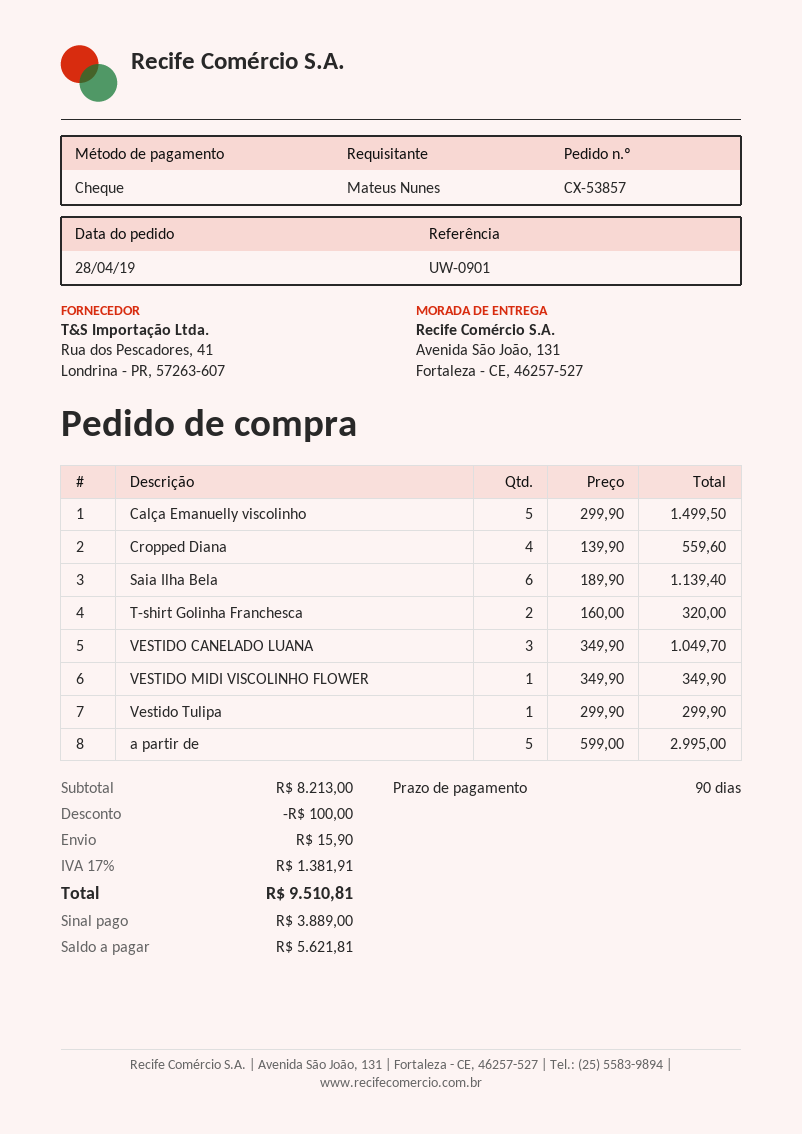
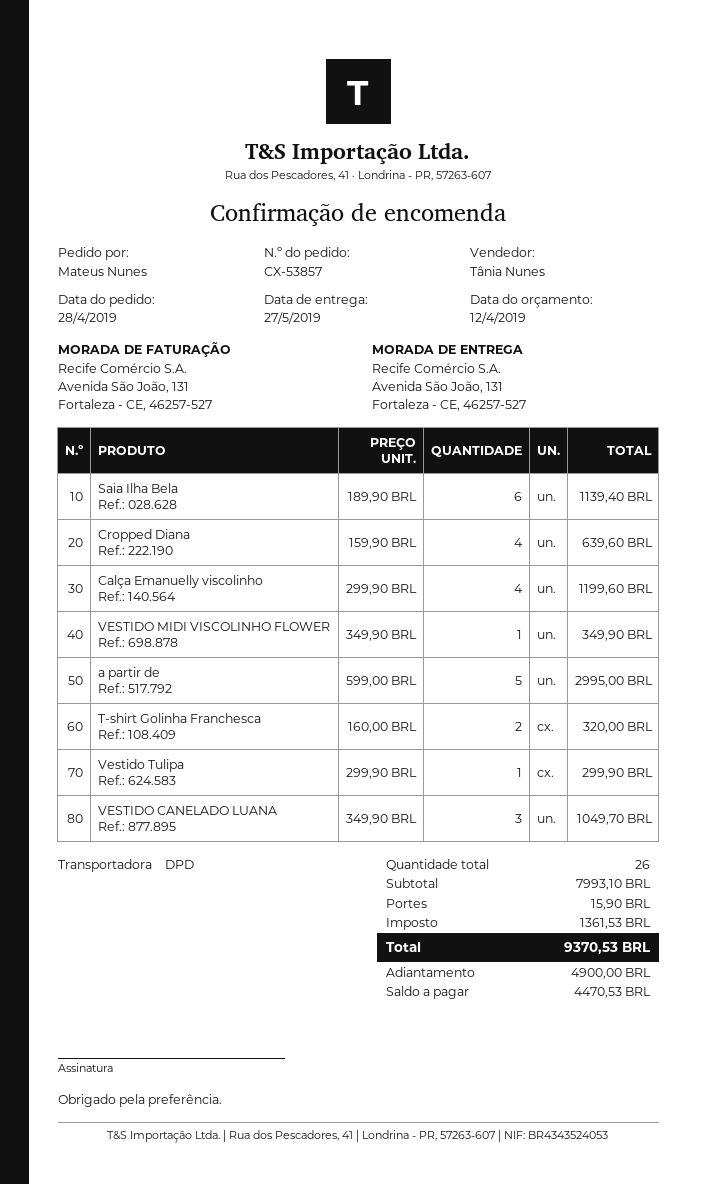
Calça Emanuelly viscolinho: 5 x 299.90 = 1499.50 -> 4 x 299.90 = 1199.60
Cropped Diana: 4 x 139.90 = 559.60 -> 4 x 159.90 = 639.60
subtotal: 8213.00 -> 7993.10
discount: 100.00 -> none
tax: 1381.91 -> 1361.53
total: 9510.81 -> 9370.53
deposit: 3889.00 -> 4900.00
balance: 5621.81 -> 4470.53

